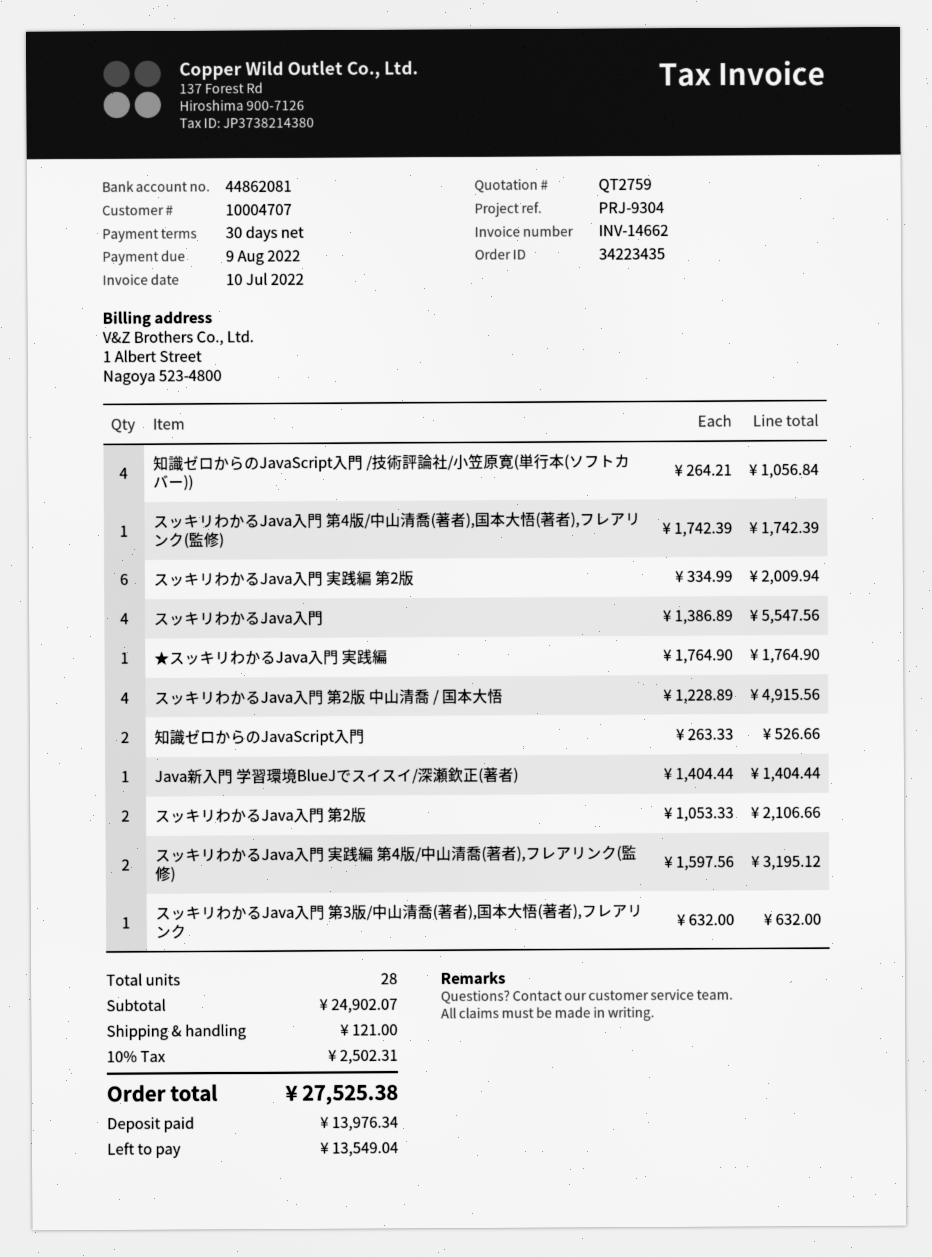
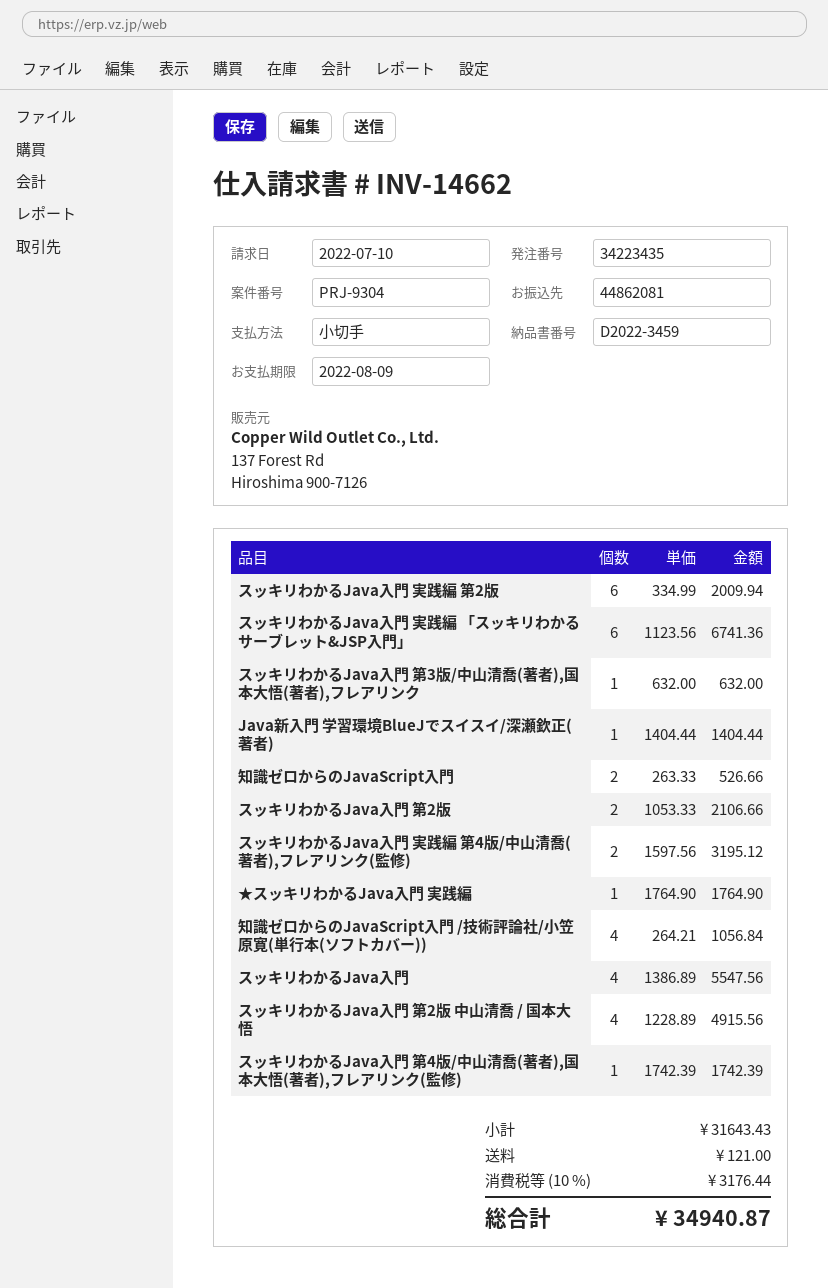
スッキリわかるJava入門 実践編 「スッキリわかるサーブレット&JSP入門」: none -> 6 x 1123.56 = 6741.36
subtotal: 24902.07 -> 31643.43
tax: 10% = 2502.31 -> 10% = 3176.44
total: 27525.38 -> 34940.87

